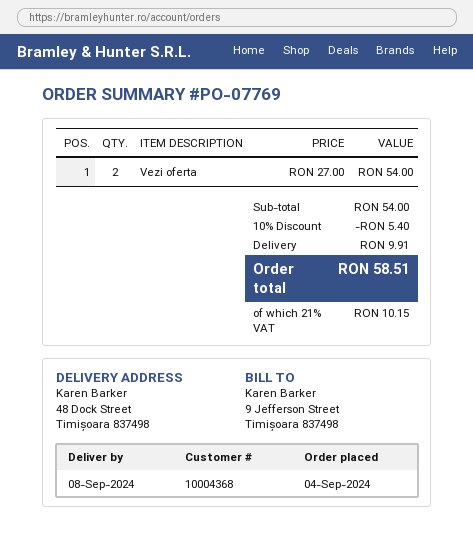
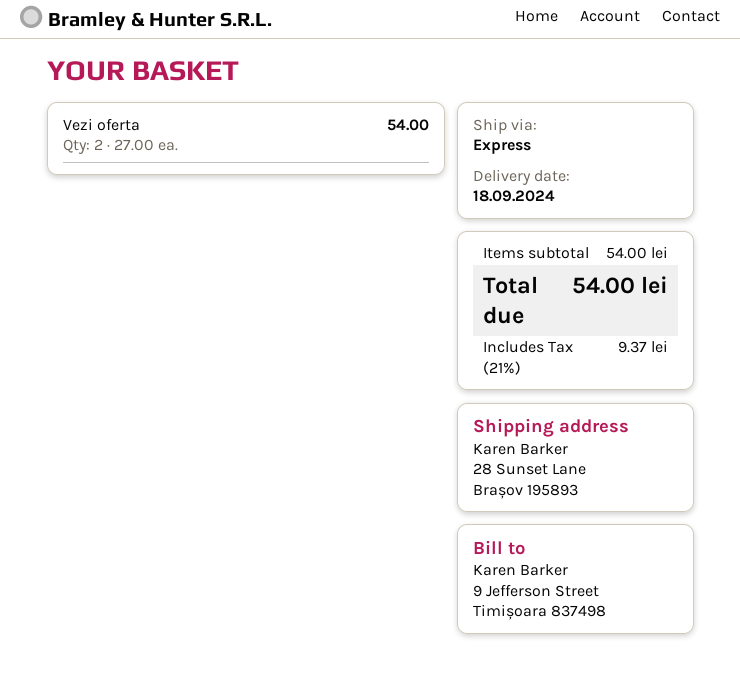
delivery date: 2024-09-08 -> 2024-09-18
ship to: 48 Dock Street, Timișoara 837498 -> 28 Sunset Lane, Brașov 195893
discount: 10% = 5.40 -> none
shipping: 9.91 -> none
tax: 21% = 10.15 -> 21% = 9.37
total: 58.51 -> 54.00

